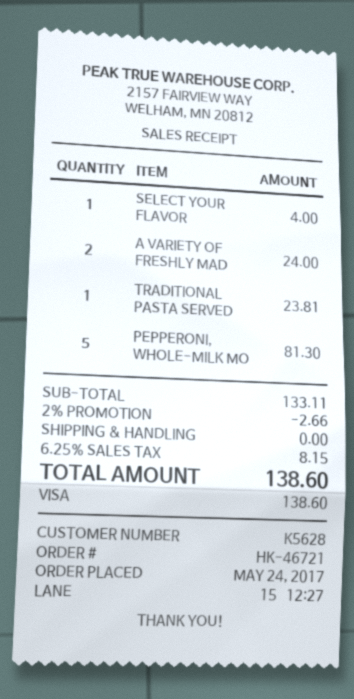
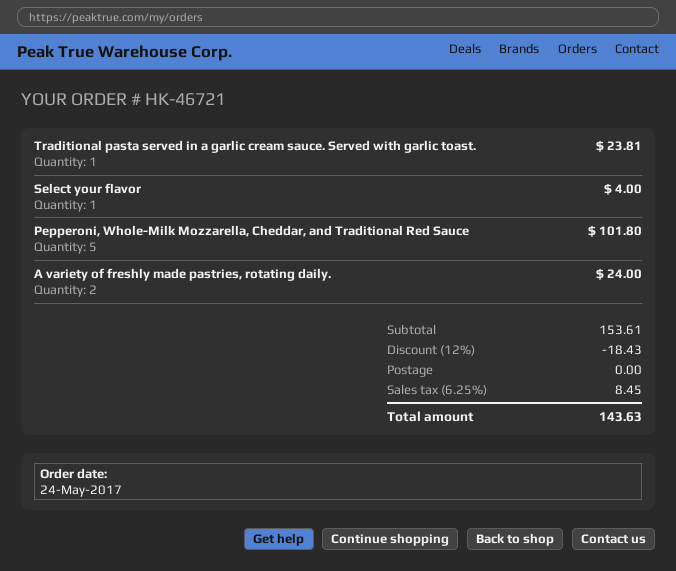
PEPPERONI, WHOLE-MILK MO: 5 for 81.30 -> 5 for 101.80
subtotal: 133.11 -> 153.61
discount: 2% = 2.66 -> 12% = 18.43
tax: 6.25% = 8.15 -> 6.25% = 8.45
total: 138.60 -> 143.63

